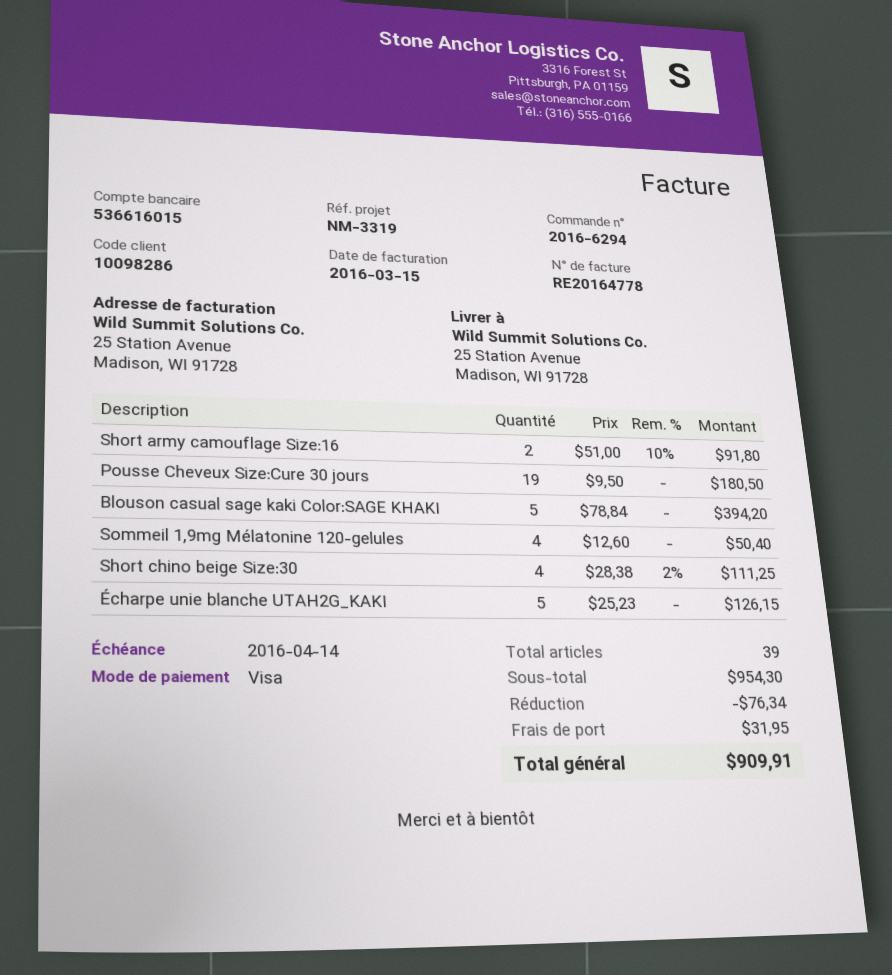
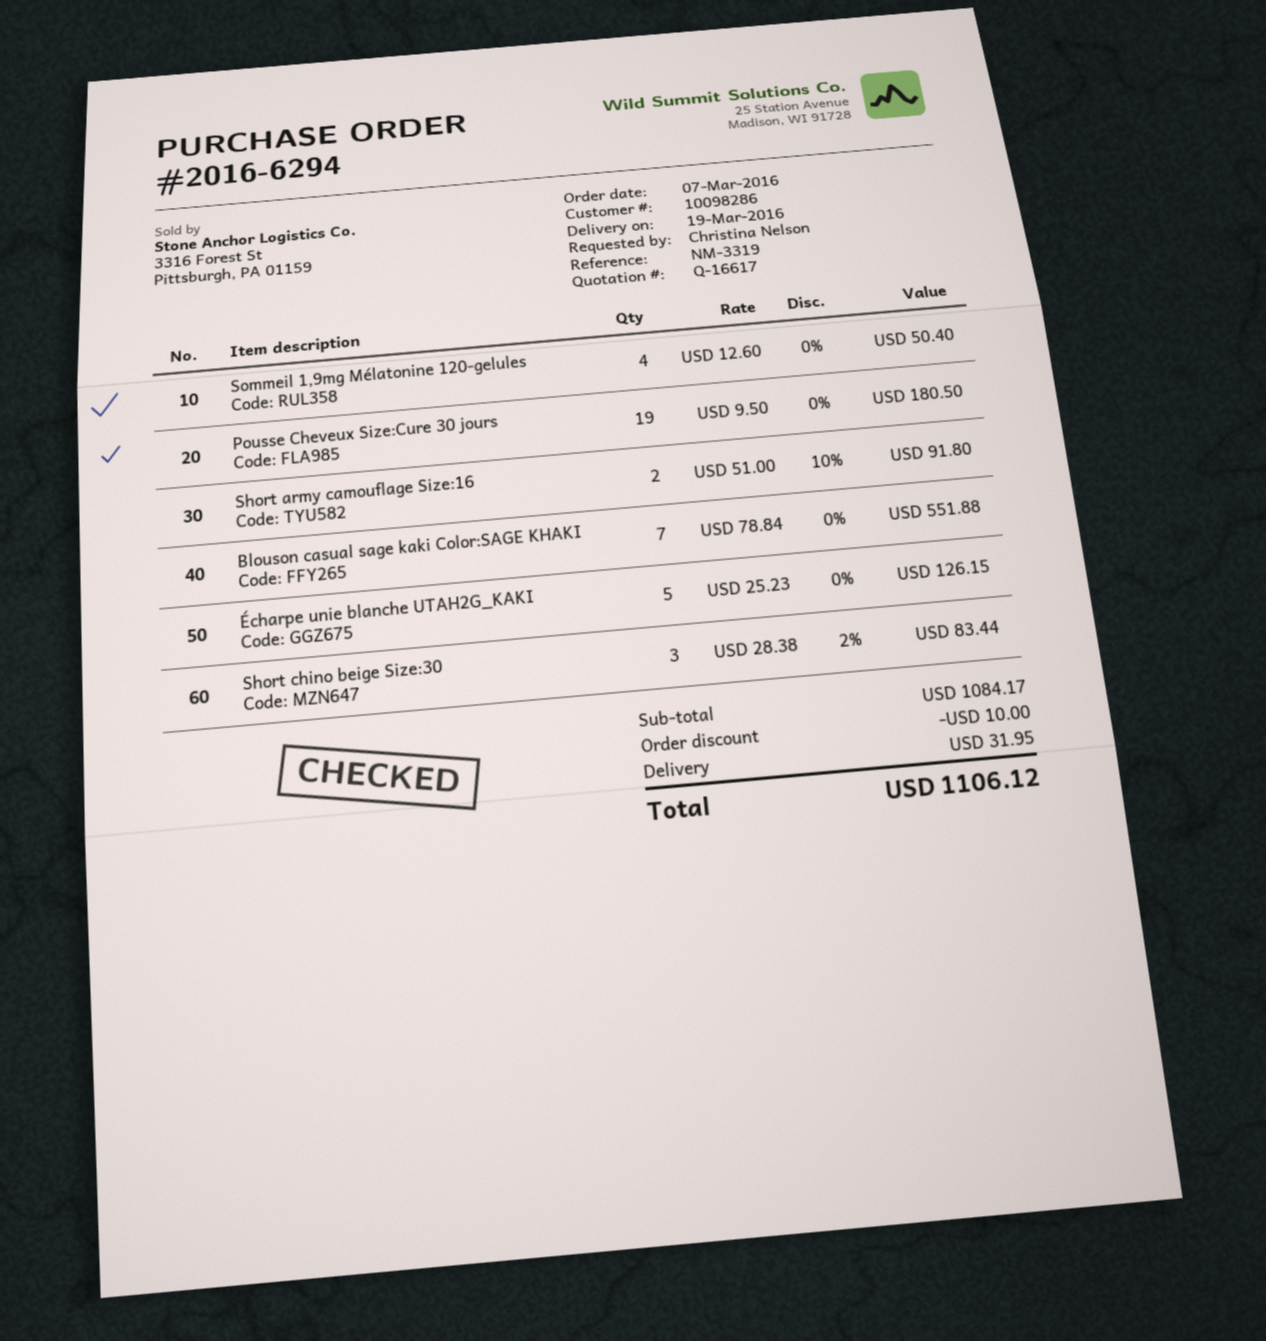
Blouson casual sage kaki Color:SAGE KHAKI: 5 x 78.84 = 394.20 -> 7 x 78.84 = 551.88
Short chino beige Size:30: 4 x 28.38 - 2% = 111.25 -> 3 x 28.38 - 2% = 83.44
subtotal: 954.30 -> 1084.17
discount: 76.34 -> 10.00
total: 909.91 -> 1106.12

